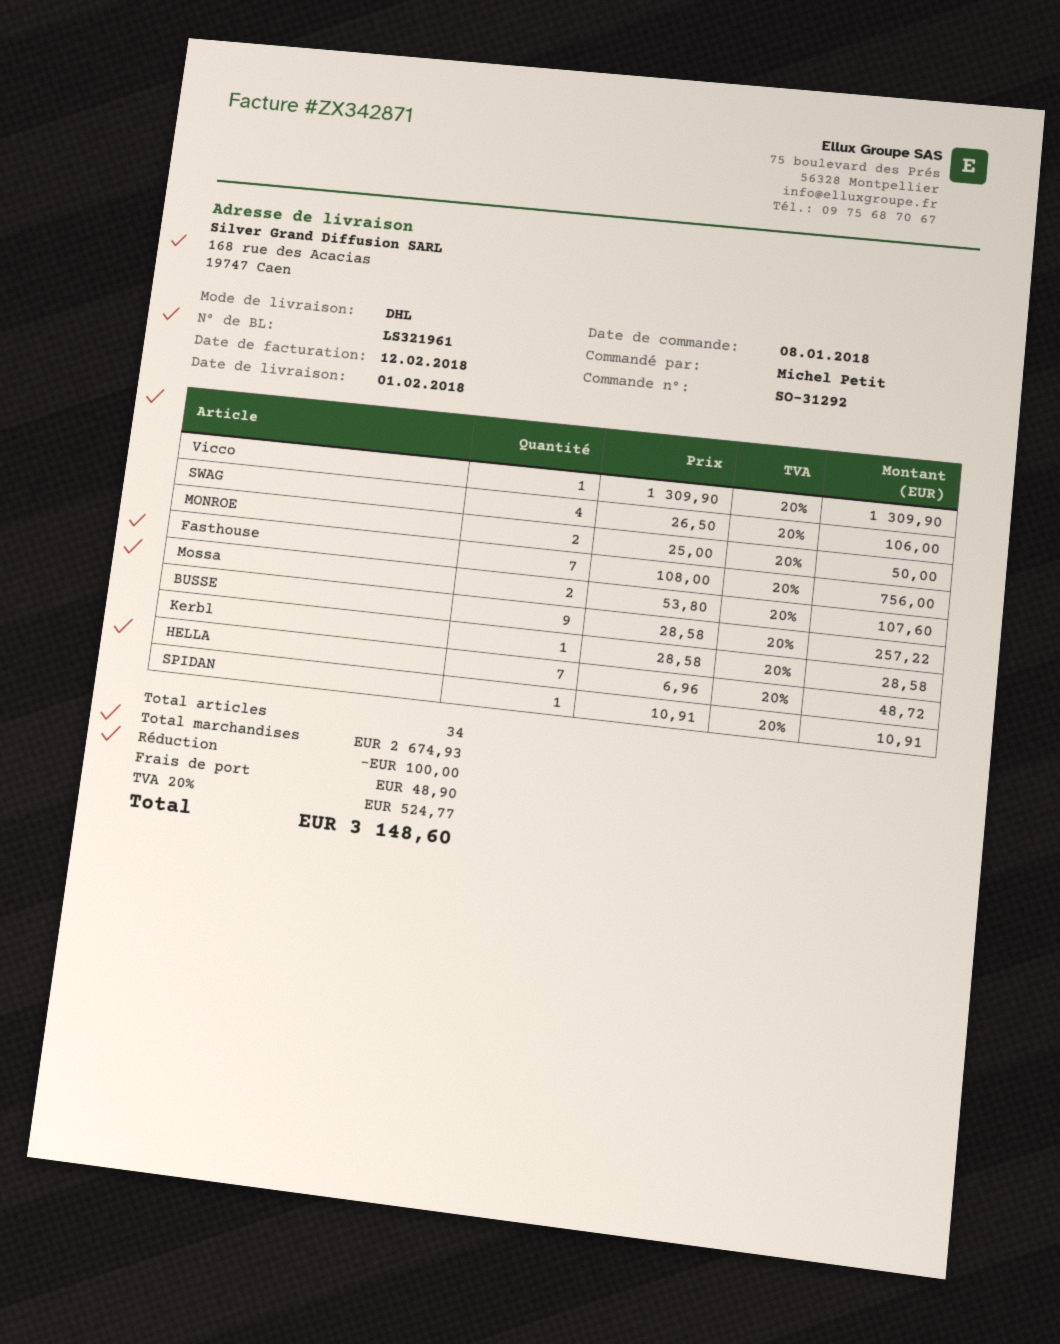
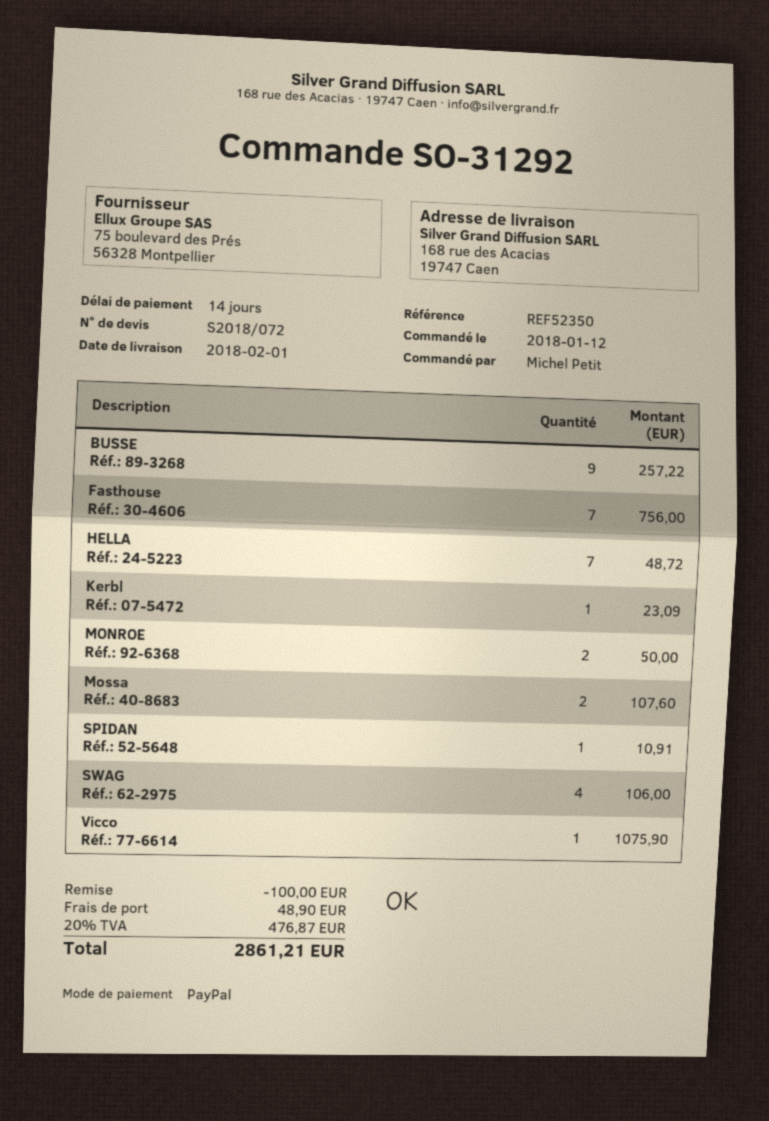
order date: 2018-01-08 -> 2018-01-12
Vicco: 1 for 1309.90 -> 1 for 1075.90
Kerbl: 1 for 28.58 -> 1 for 23.09
tax: 20% = 524.77 -> 20% = 476.87
total: 3148.60 -> 2861.21

